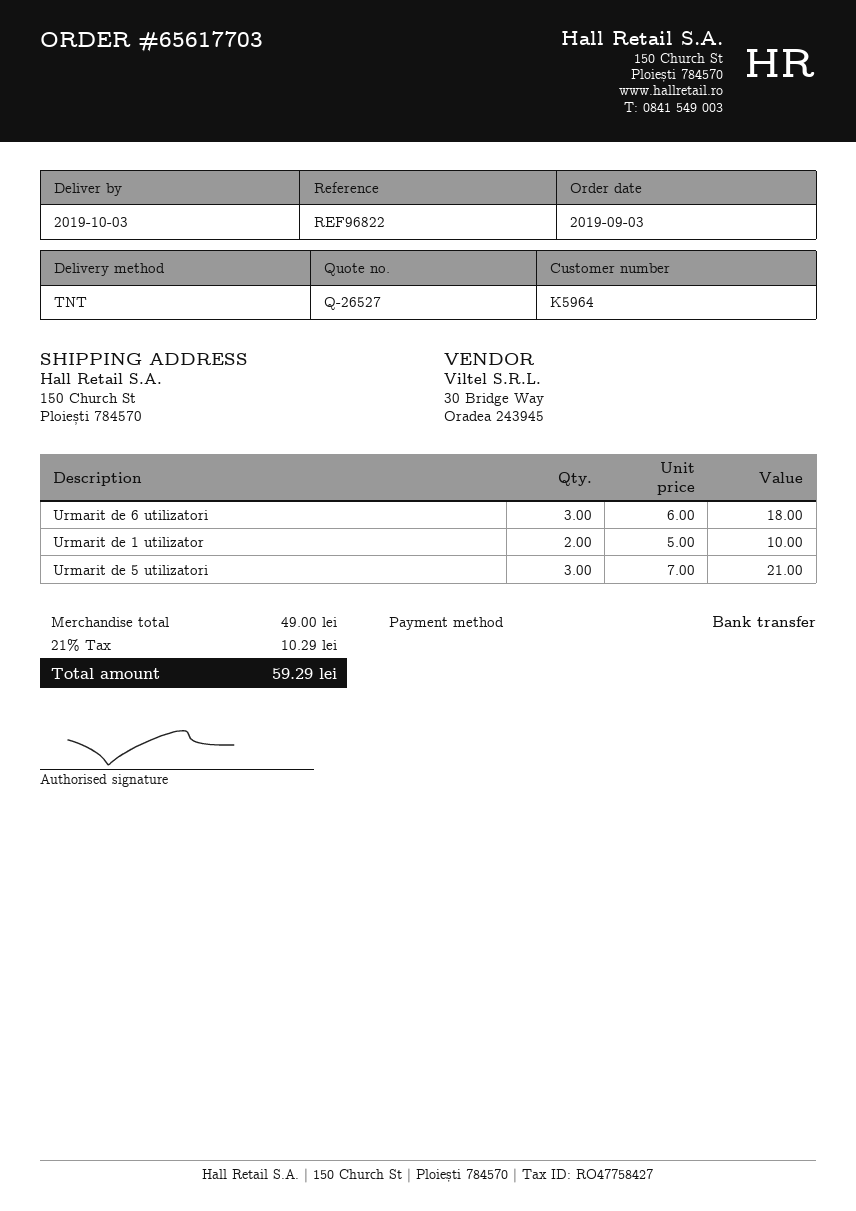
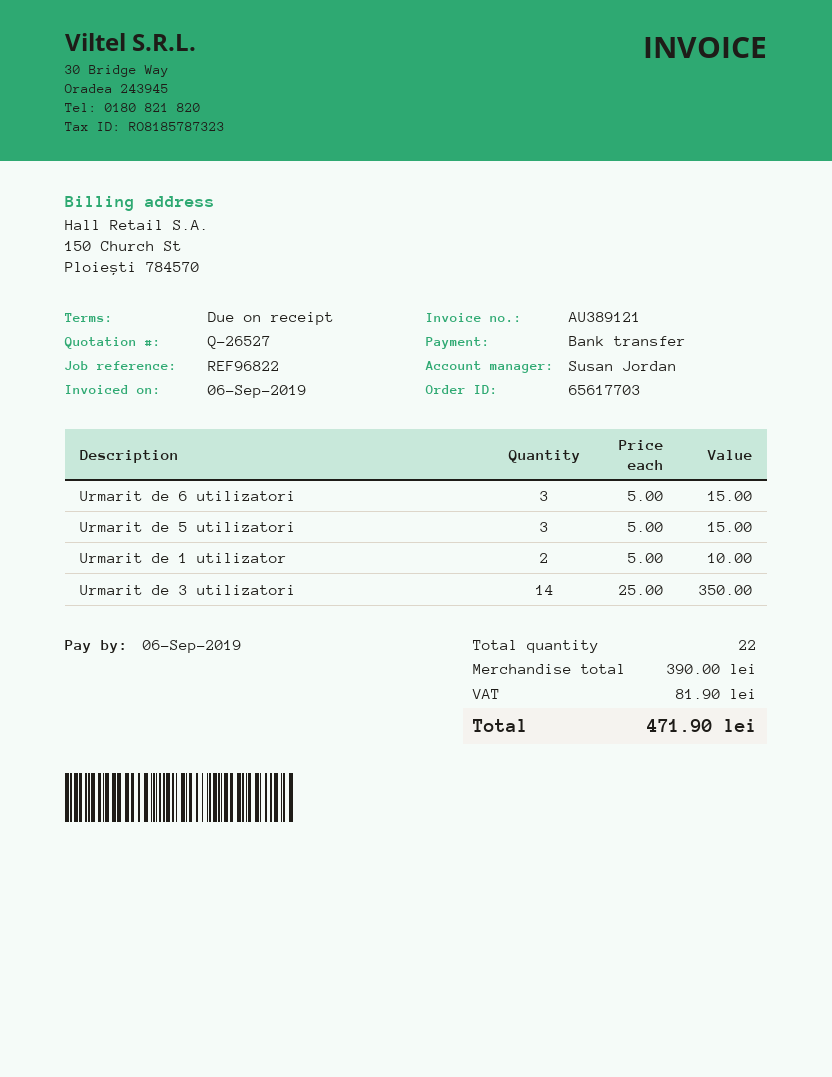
Urmarit de 6 utilizatori: 3 x 6.00 = 18.00 -> 3 x 5.00 = 15.00
Urmarit de 5 utilizatori: 3 x 7.00 = 21.00 -> 3 x 5.00 = 15.00
Urmarit de 3 utilizatori: none -> 14 x 25.00 = 350.00
subtotal: 49.00 -> 390.00
tax: 10.29 -> 81.90
total: 59.29 -> 471.90

